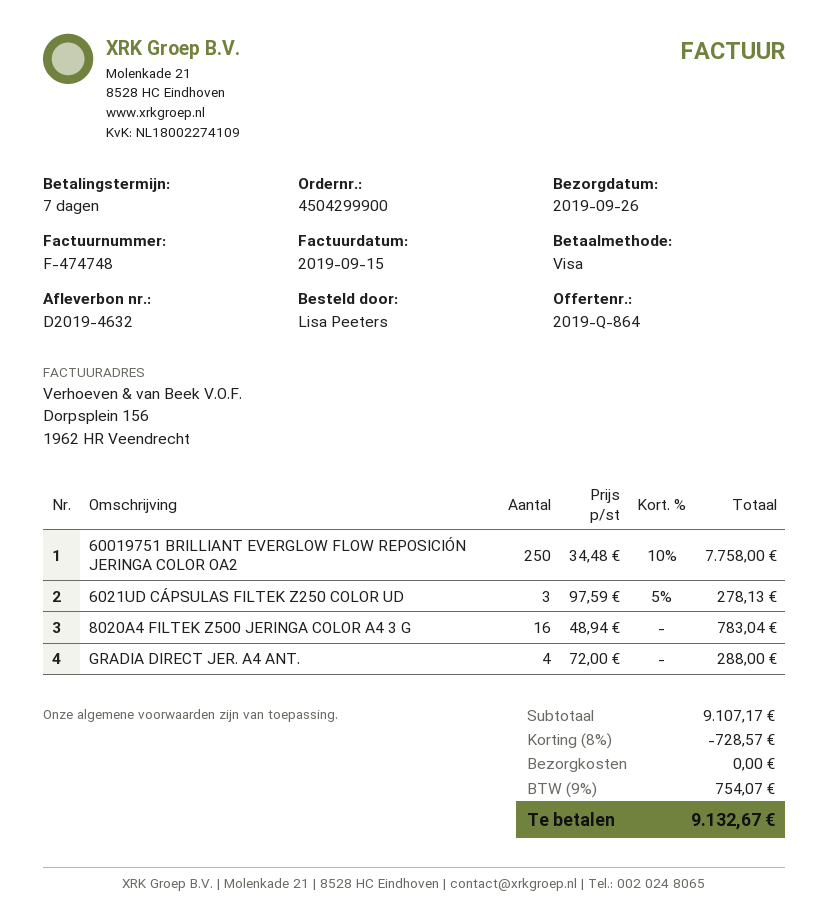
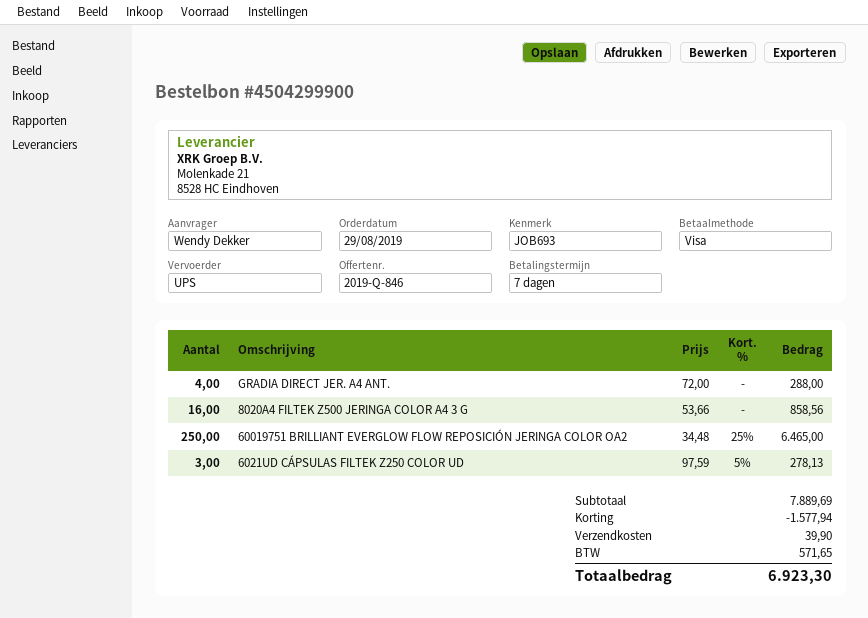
quote number: 2019-Q-864 -> 2019-Q-846
ordered by: Lisa Peeters -> Wendy Dekker
60019751 BRILLIANT EVERGLOW FLOW REPOSICIÓN JERINGA COLOR OA2: 250 x 34.48 - 10% = 7758.00 -> 250 x 34.48 - 25% = 6465.00
8020A4 FILTEK Z500 JERINGA COLOR A4 3 G: 16 x 48.94 = 783.04 -> 16 x 53.66 = 858.56
subtotal: 9107.17 -> 7889.69
discount: 728.57 -> 1577.94
shipping: 0.00 -> 39.90
tax: 754.07 -> 571.65
total: 9132.67 -> 6923.30

